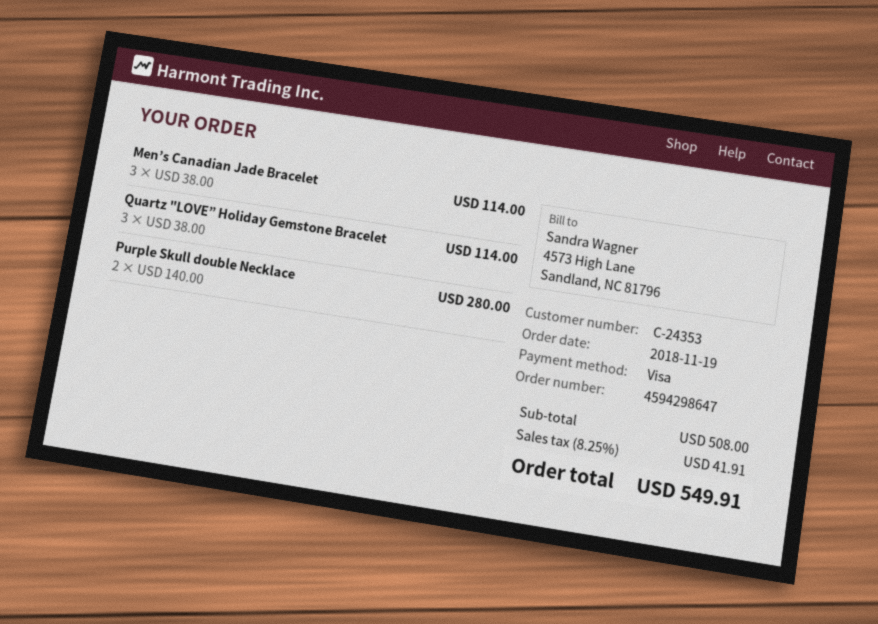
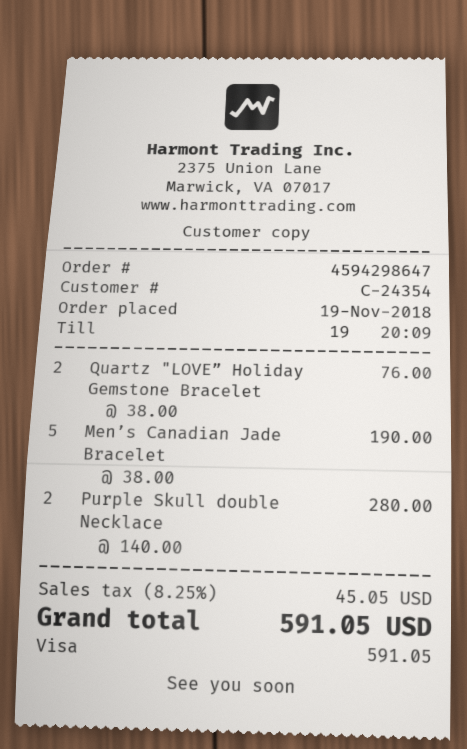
customer number: C-24353 -> C-24354
Men’s Canadian Jade Bracelet: 3 x 38.00 = 114.00 -> 5 x 38.00 = 190.00
Quartz "LOVE” Holiday Gemstone Bracelet: 3 x 38.00 = 114.00 -> 2 x 38.00 = 76.00
tax: 8.25% = 41.91 -> 8.25% = 45.05
total: 549.91 -> 591.05

